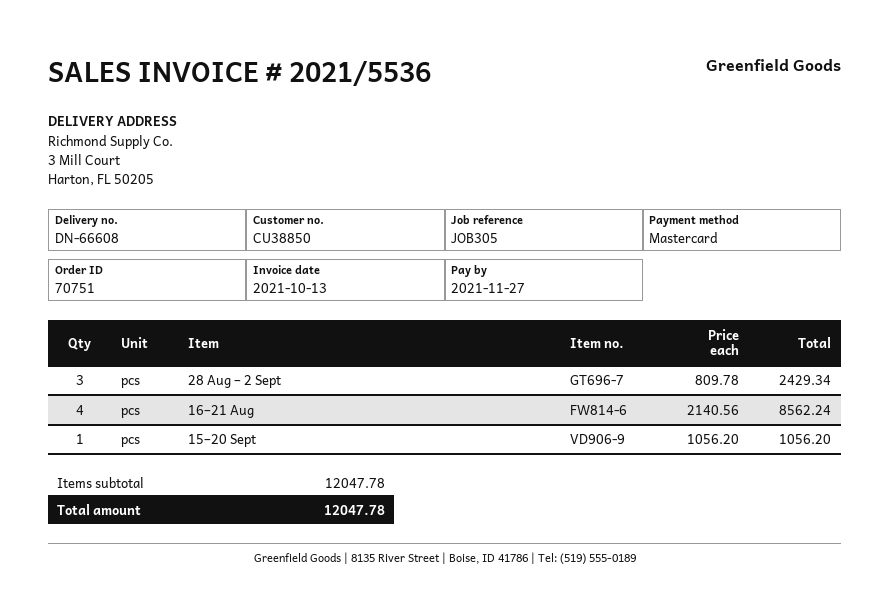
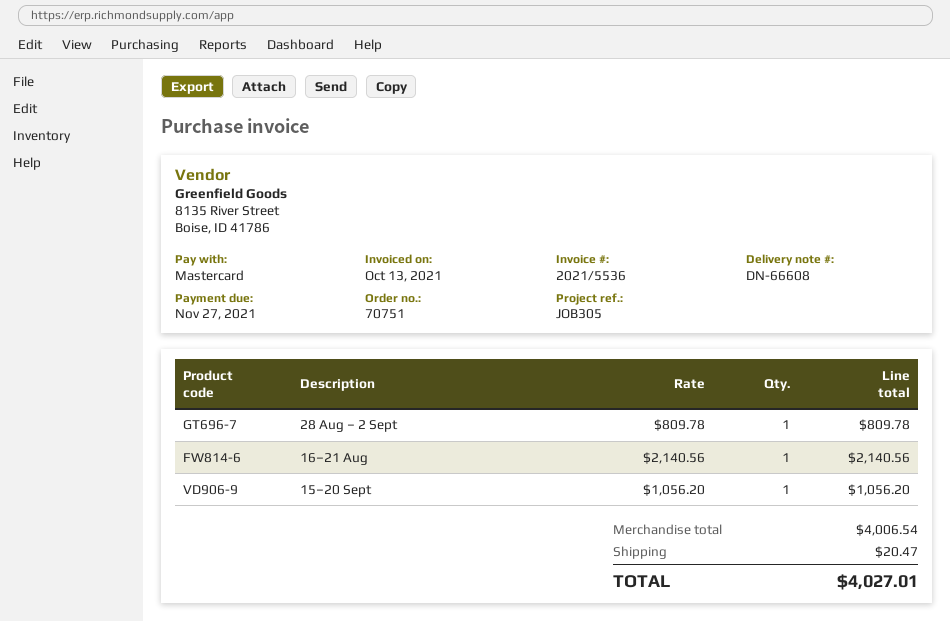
28 Aug – 2 Sept: 3 x 809.78 = 2429.34 -> 1 x 809.78 = 809.78
16–21 Aug: 4 x 2140.56 = 8562.24 -> 1 x 2140.56 = 2140.56
subtotal: 12047.78 -> 4006.54
shipping: none -> 20.47
total: 12047.78 -> 4027.01

